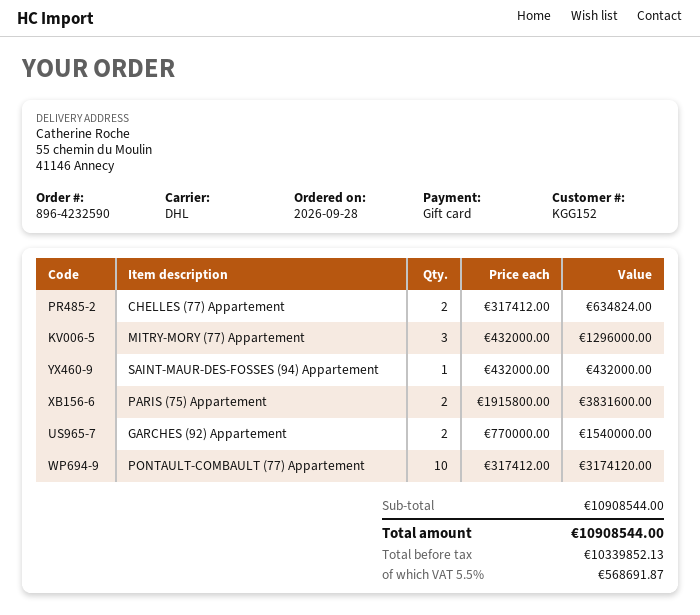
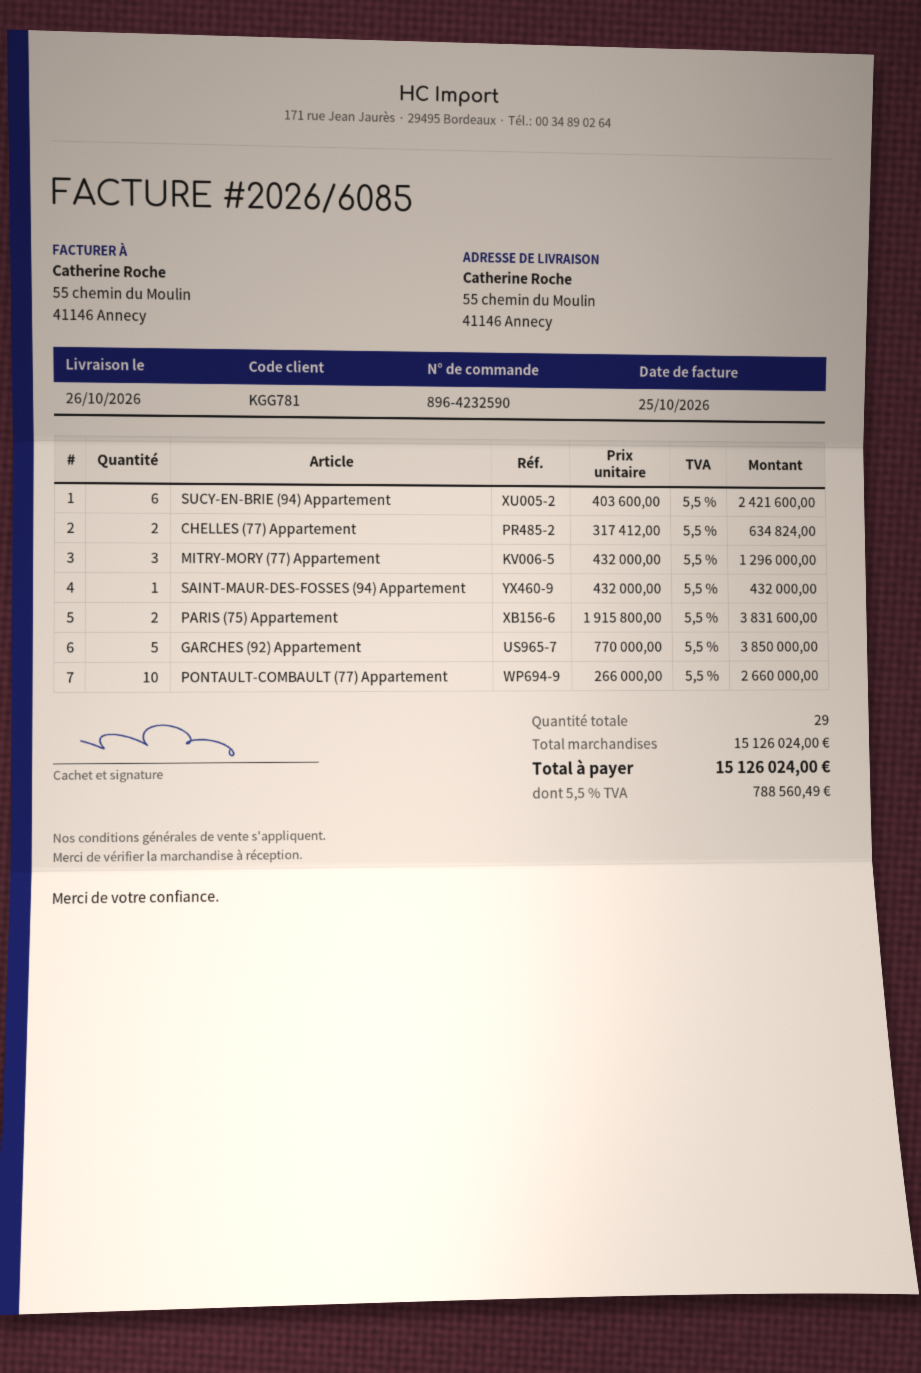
customer number: KGG152 -> KGG781
GARCHES (92) Appartement: 2 x 770000.00 = 1540000.00 -> 5 x 770000.00 = 3850000.00
PONTAULT-COMBAULT (77) Appartement: 10 x 317412.00 = 3174120.00 -> 10 x 266000.00 = 2660000.00
SUCY-EN-BRIE (94) Appartement: none -> 6 x 403600.00 = 2421600.00
subtotal: 10908544.00 -> 15126024.00
tax: 5.5% = 568691.87 -> 5.5% = 788560.49
total: 10908544.00 -> 15126024.00

